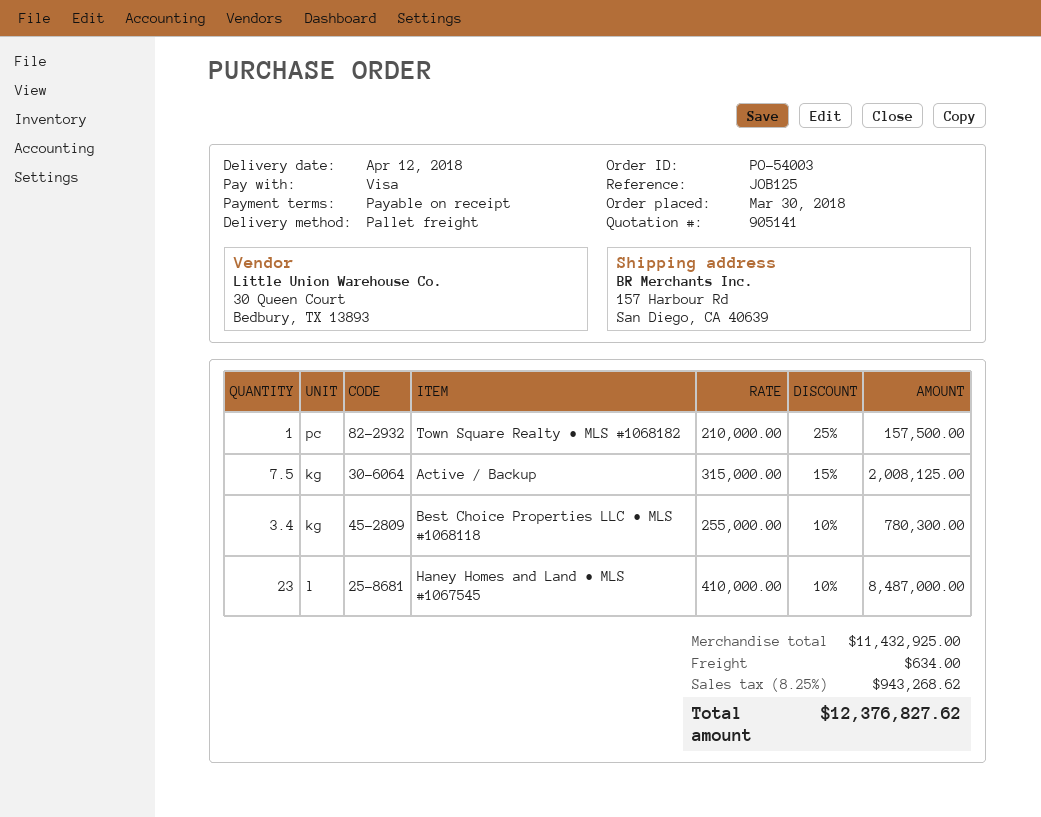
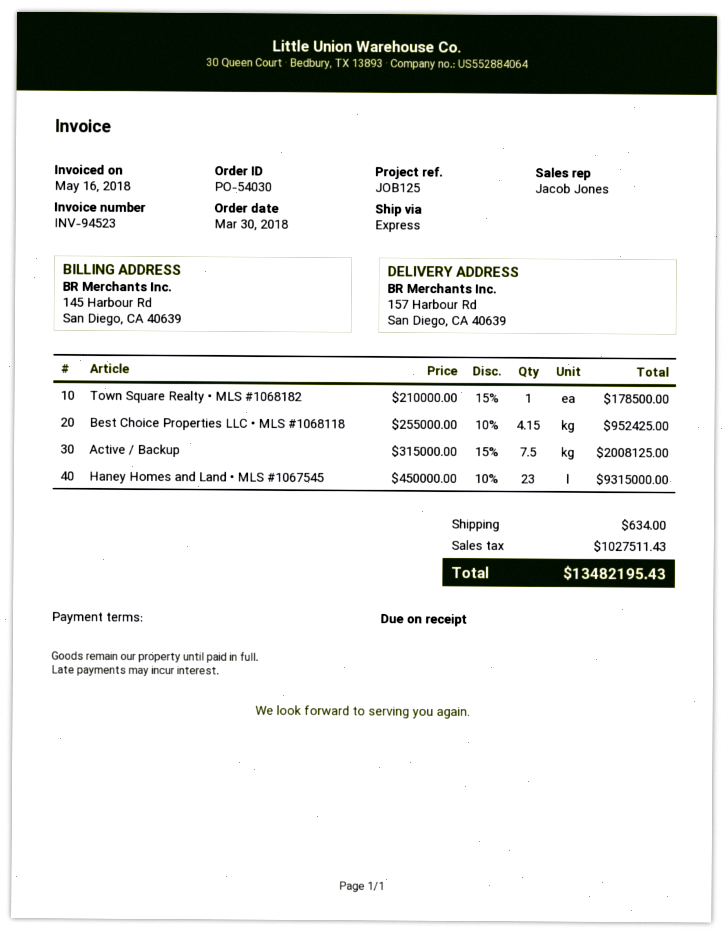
order number: PO-54003 -> PO-54030
shipping method: pallet freight -> express
Town Square Realty • MLS #1068182: 1 x 210000.00 - 25% = 157500.00 -> 1 x 210000.00 - 15% = 178500.00
Best Choice Properties LLC • MLS #1068118: 3.4 x 255000.00 - 10% = 780300.00 -> 4.15 x 255000.00 - 10% = 952425.00
Haney Homes and Land • MLS #1067545: 23 x 410000.00 - 10% = 8487000.00 -> 23 x 450000.00 - 10% = 9315000.00
tax: 943268.62 -> 1027511.43
total: 12376827.62 -> 13482195.43

